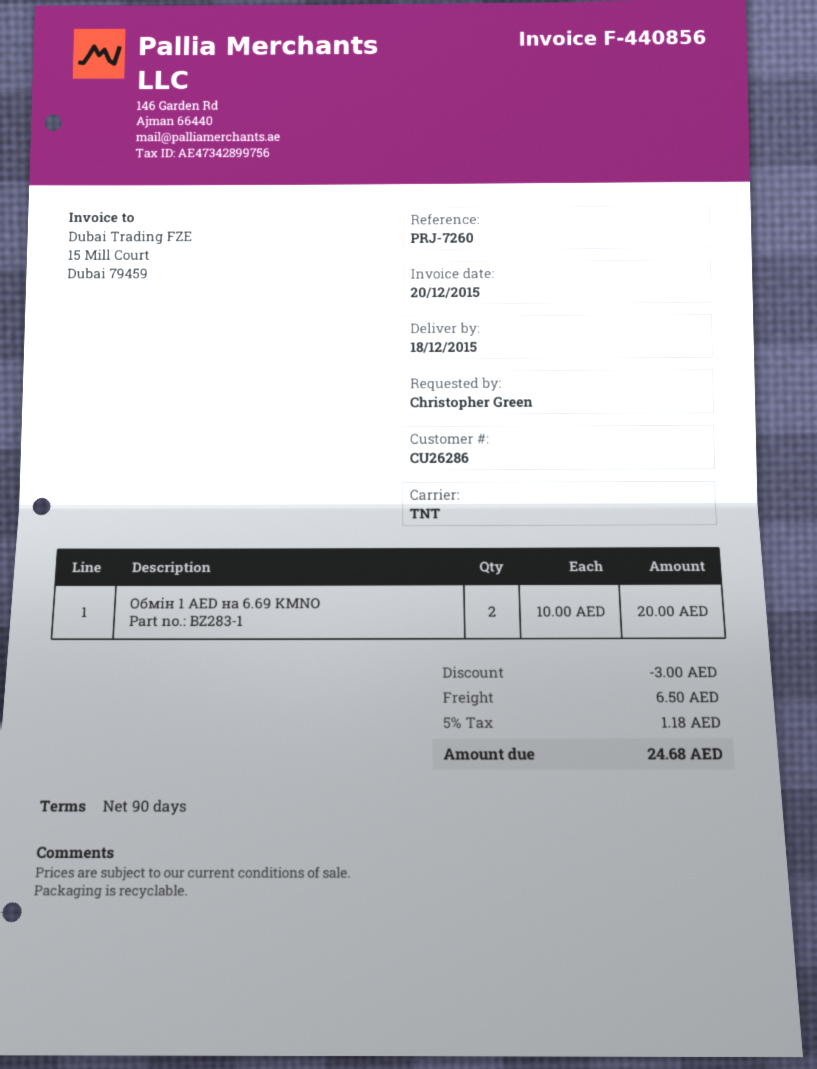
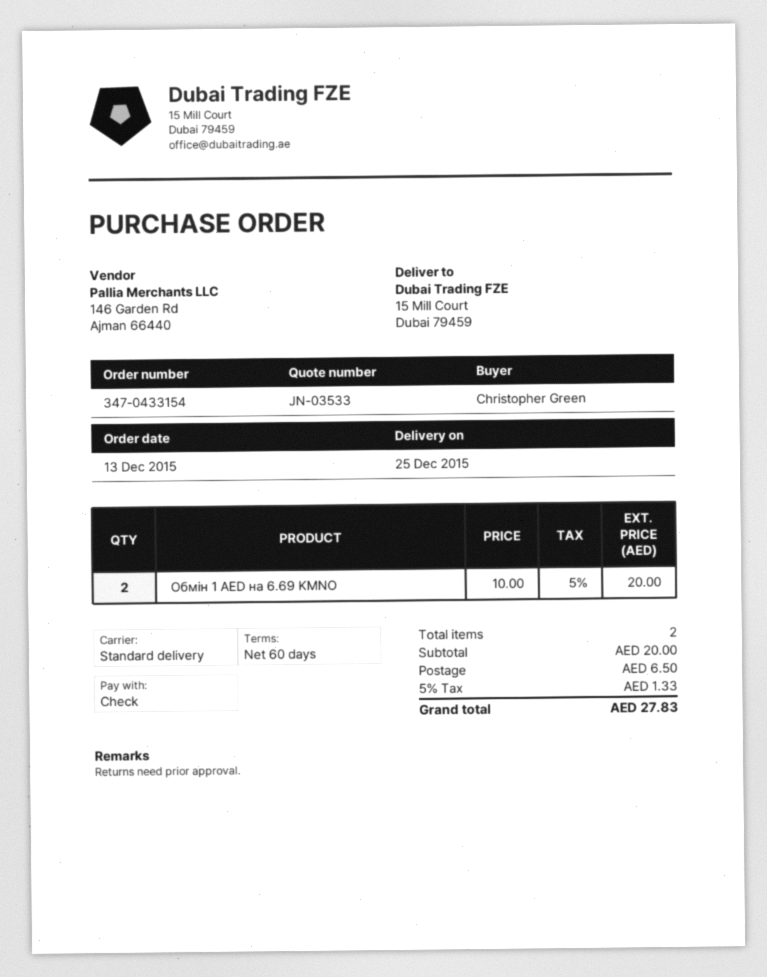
delivery date: 2015-12-18 -> 2015-12-25
payment terms: 90 days -> 60 days
shipping method: TNT -> standard
discount: 3.00 -> none
tax: 5% = 1.18 -> 5% = 1.33
total: 24.68 -> 27.83

